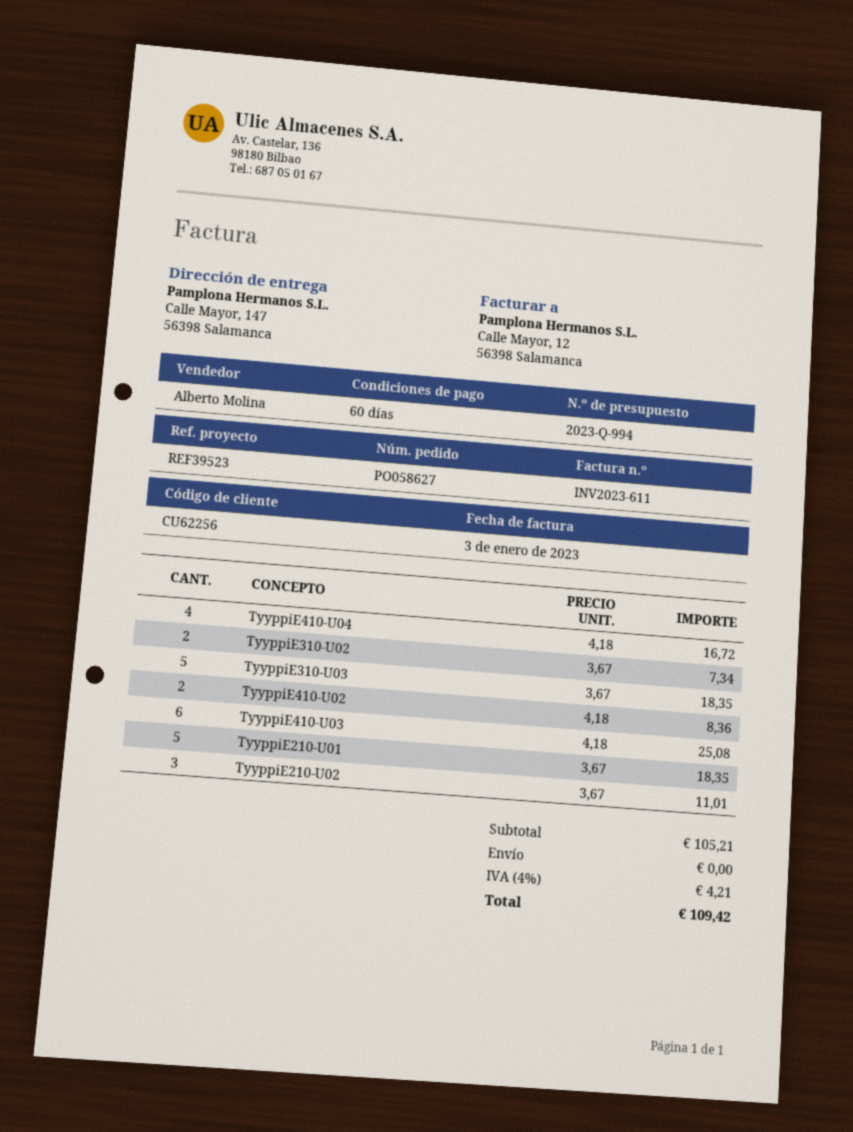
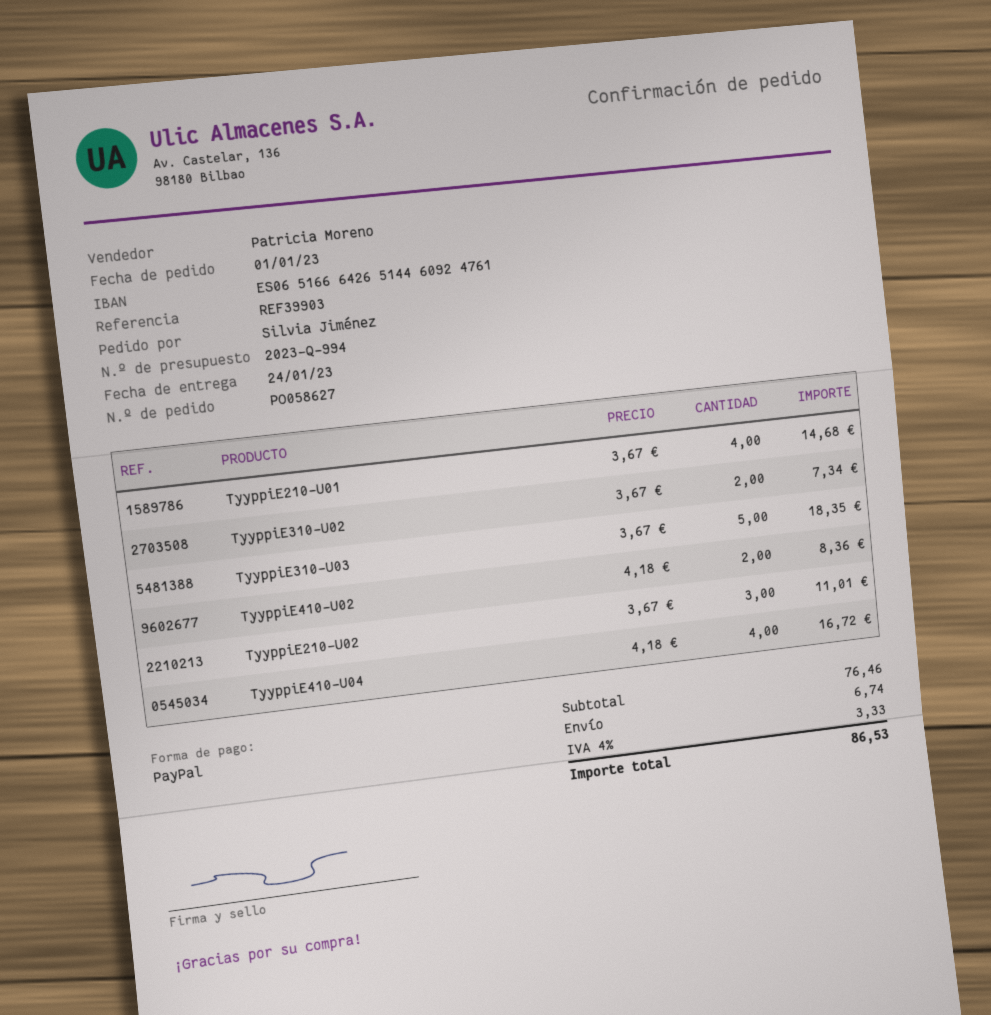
reference: REF39523 -> REF39903
sales rep: Alberto Molina -> Patricia Moreno
TyyppiE410-U03: 6 x 4.18 = 25.08 -> none
TyyppiE210-U01: 5 x 3.67 = 18.35 -> 4 x 3.67 = 14.68
subtotal: 105.21 -> 76.46
shipping: 0.00 -> 6.74
tax: 4% = 4.21 -> 4% = 3.33
total: 109.42 -> 86.53

